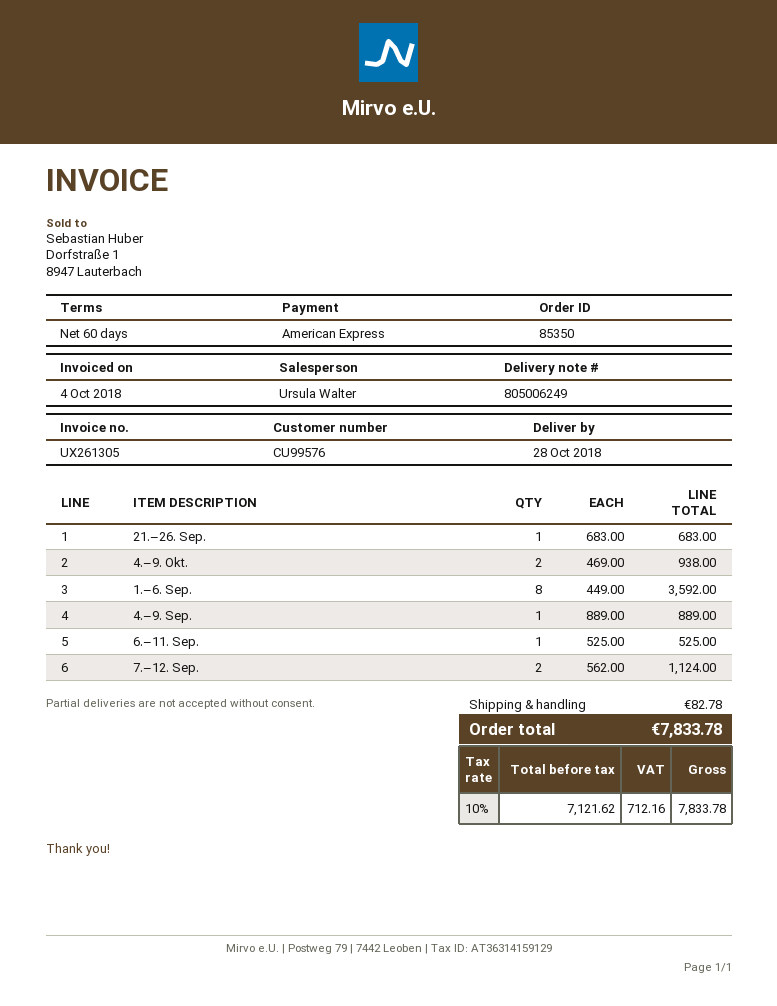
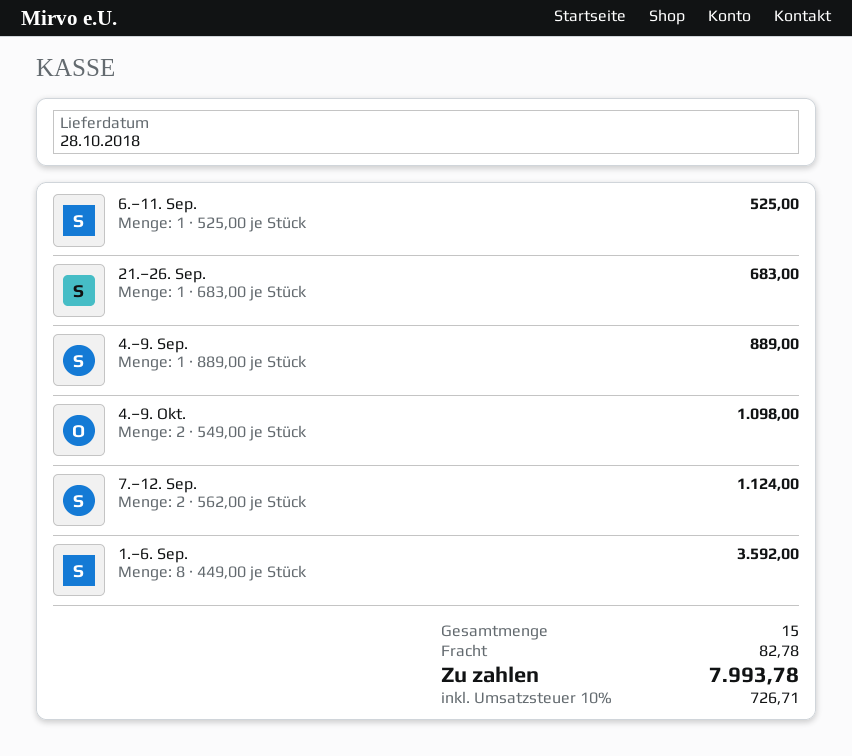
4.–9. Okt.: 2 x 469.00 = 938.00 -> 2 x 549.00 = 1098.00
tax: 10% = 712.16 -> 10% = 726.71
total: 7833.78 -> 7993.78

